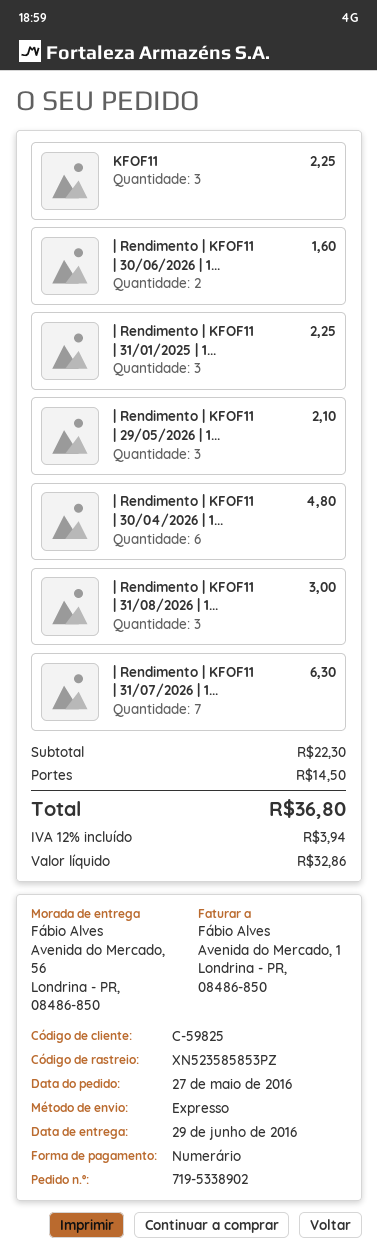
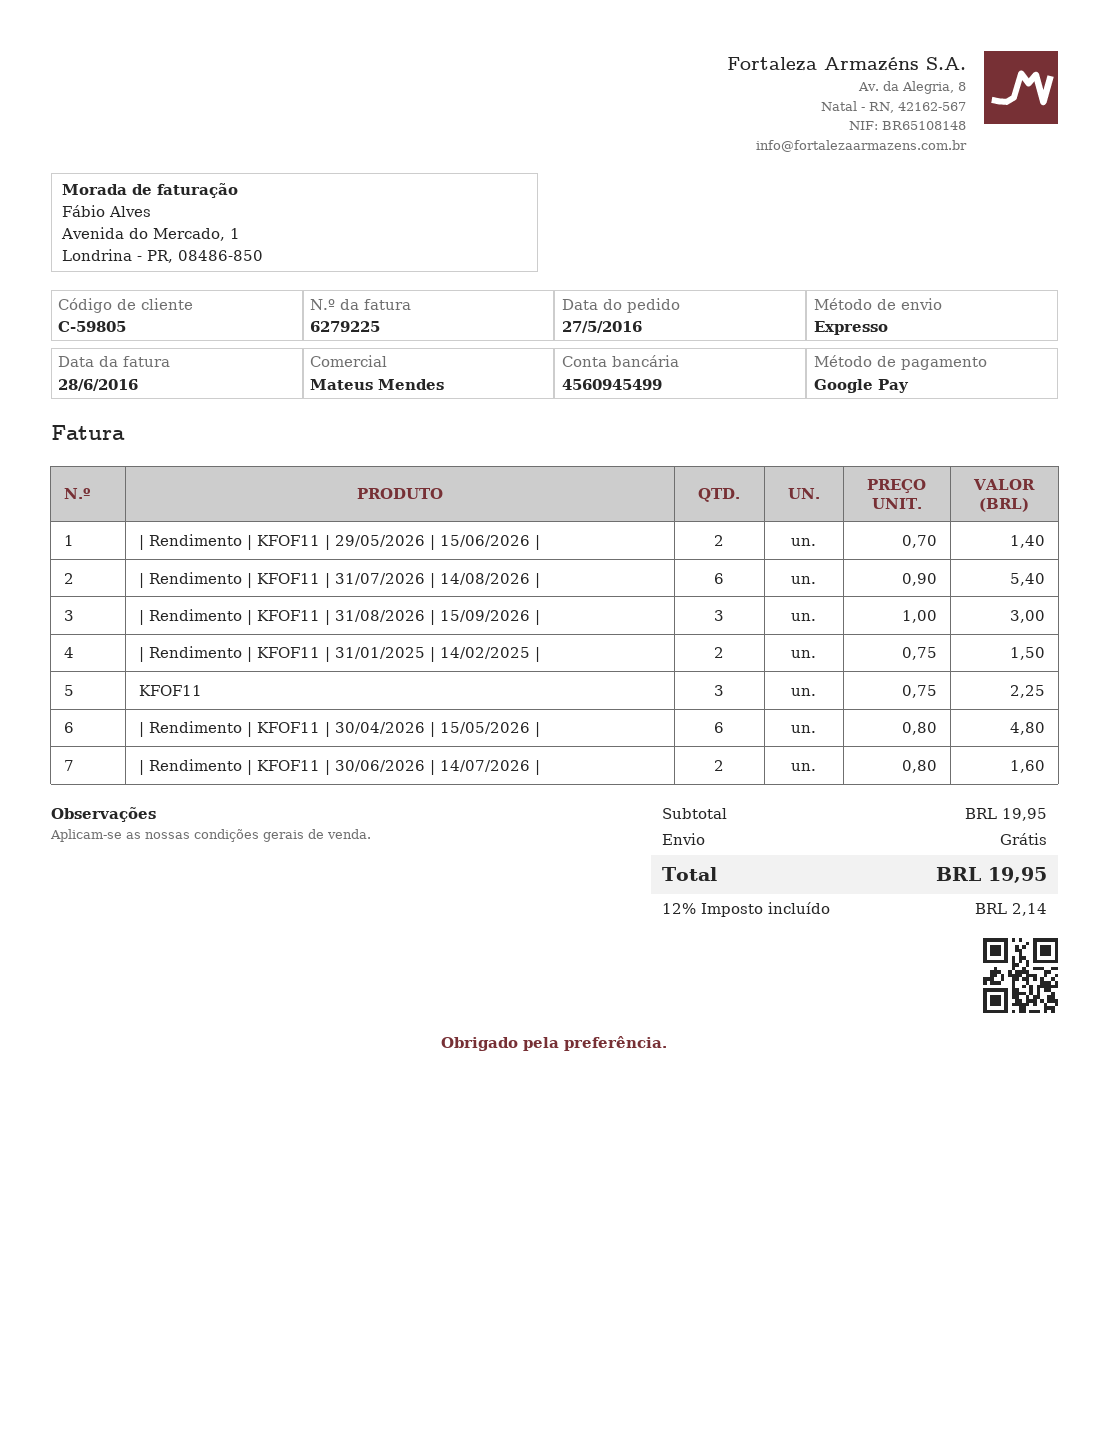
customer number: C-59825 -> C-59805
payment method: cash -> Google Pay
| Rendimento | KFOF11 | 31/01/2025 | 1...: 3 for 2.25 -> 2 for 1.50
| Rendimento | KFOF11 | 29/05/2026 | 1...: 3 for 2.10 -> 2 for 1.40
| Rendimento | KFOF11 | 31/07/2026 | 1...: 7 for 6.30 -> 6 for 5.40
subtotal: 22.30 -> 19.95
shipping: 14.50 -> 0.00
tax: 12% = 3.94 -> 12% = 2.14
total: 36.80 -> 19.95

